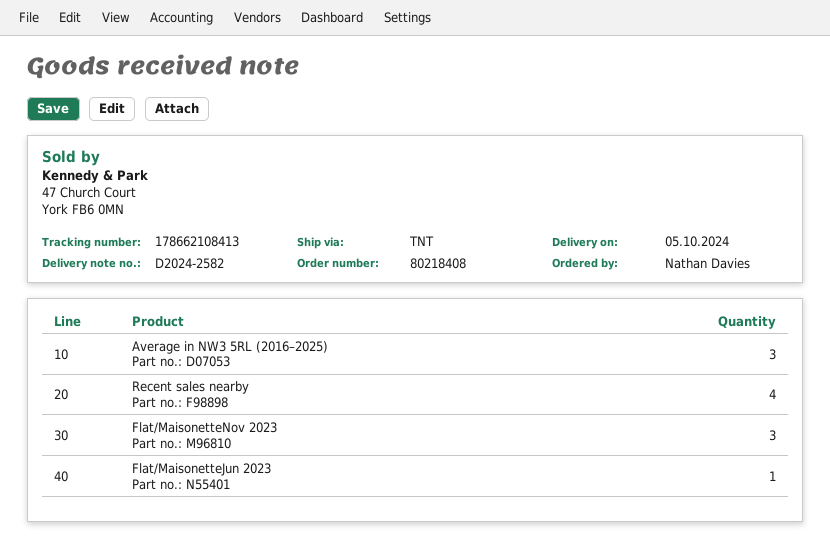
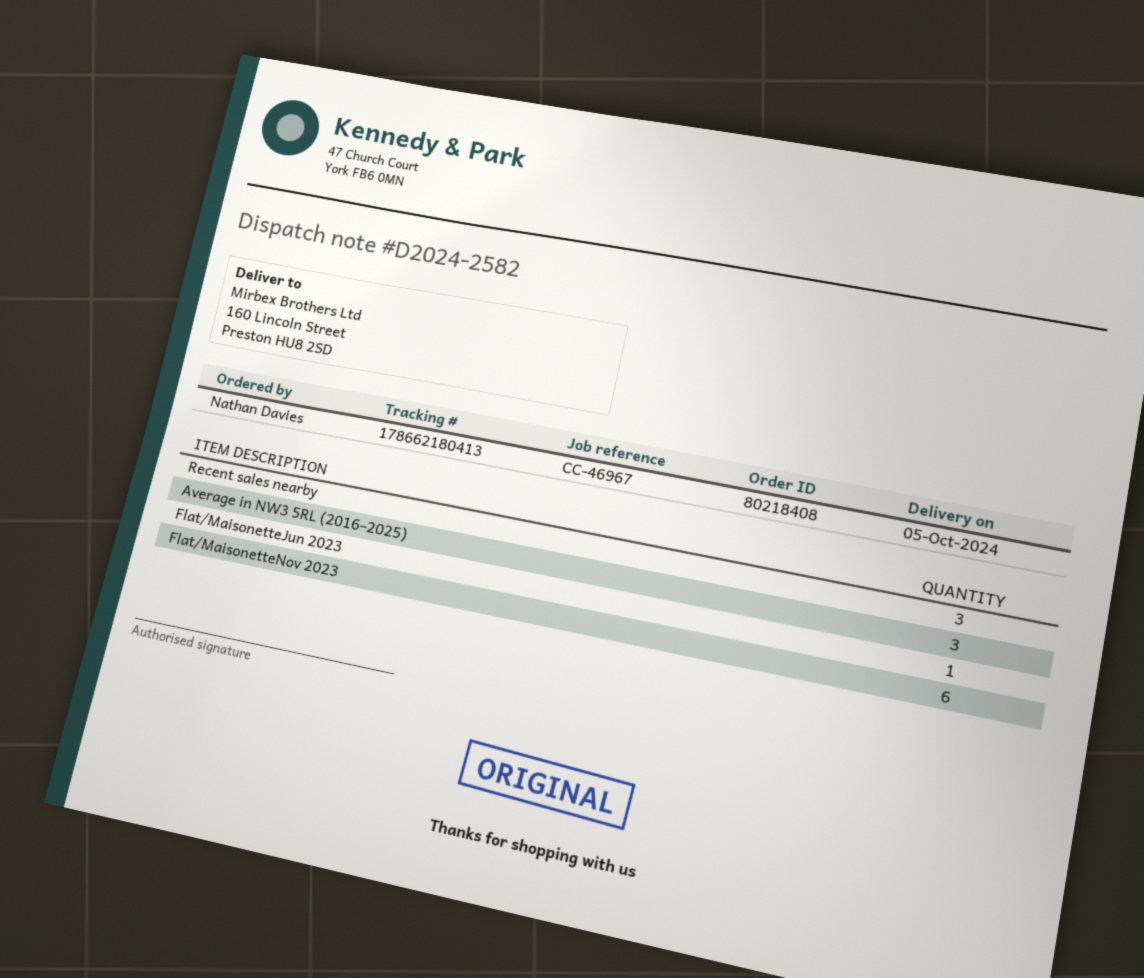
tracking number: 178662108413 -> 178662180413
Recent sales nearby: 4 -> 3
Flat/MaisonetteNov 2023: 3 -> 6

